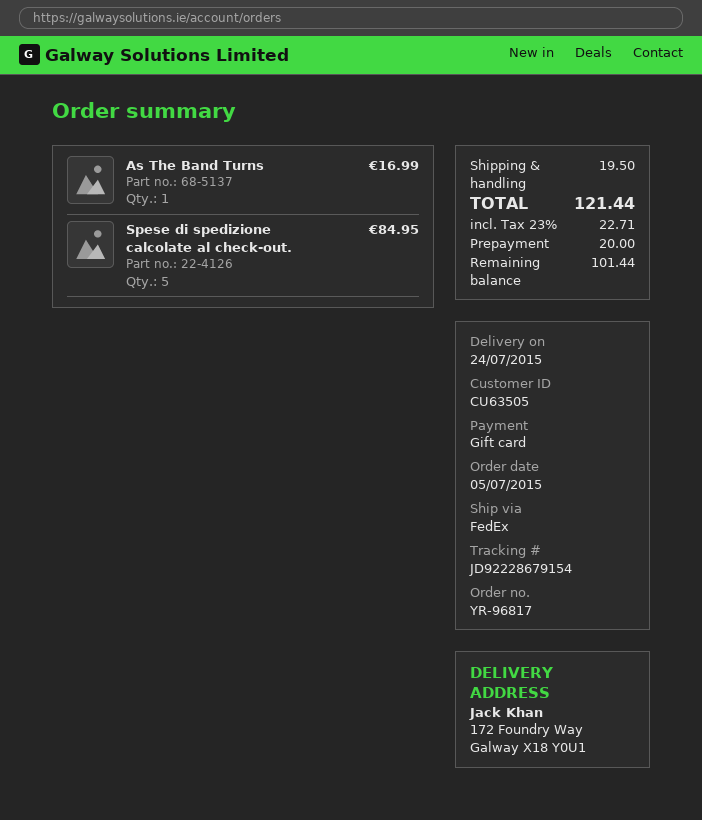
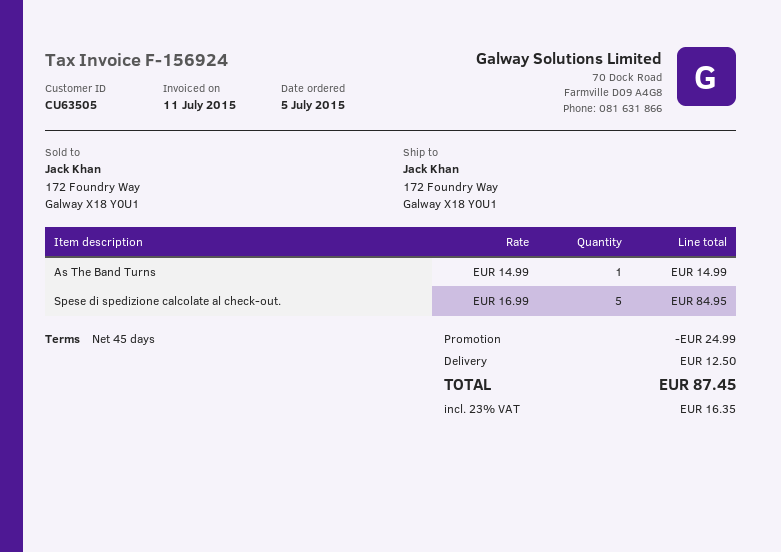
As The Band Turns: 1 for 16.99 -> 1 for 14.99
discount: none -> 24.99
shipping: 19.50 -> 12.50
tax: 23% = 22.71 -> 23% = 16.35
total: 121.44 -> 87.45

